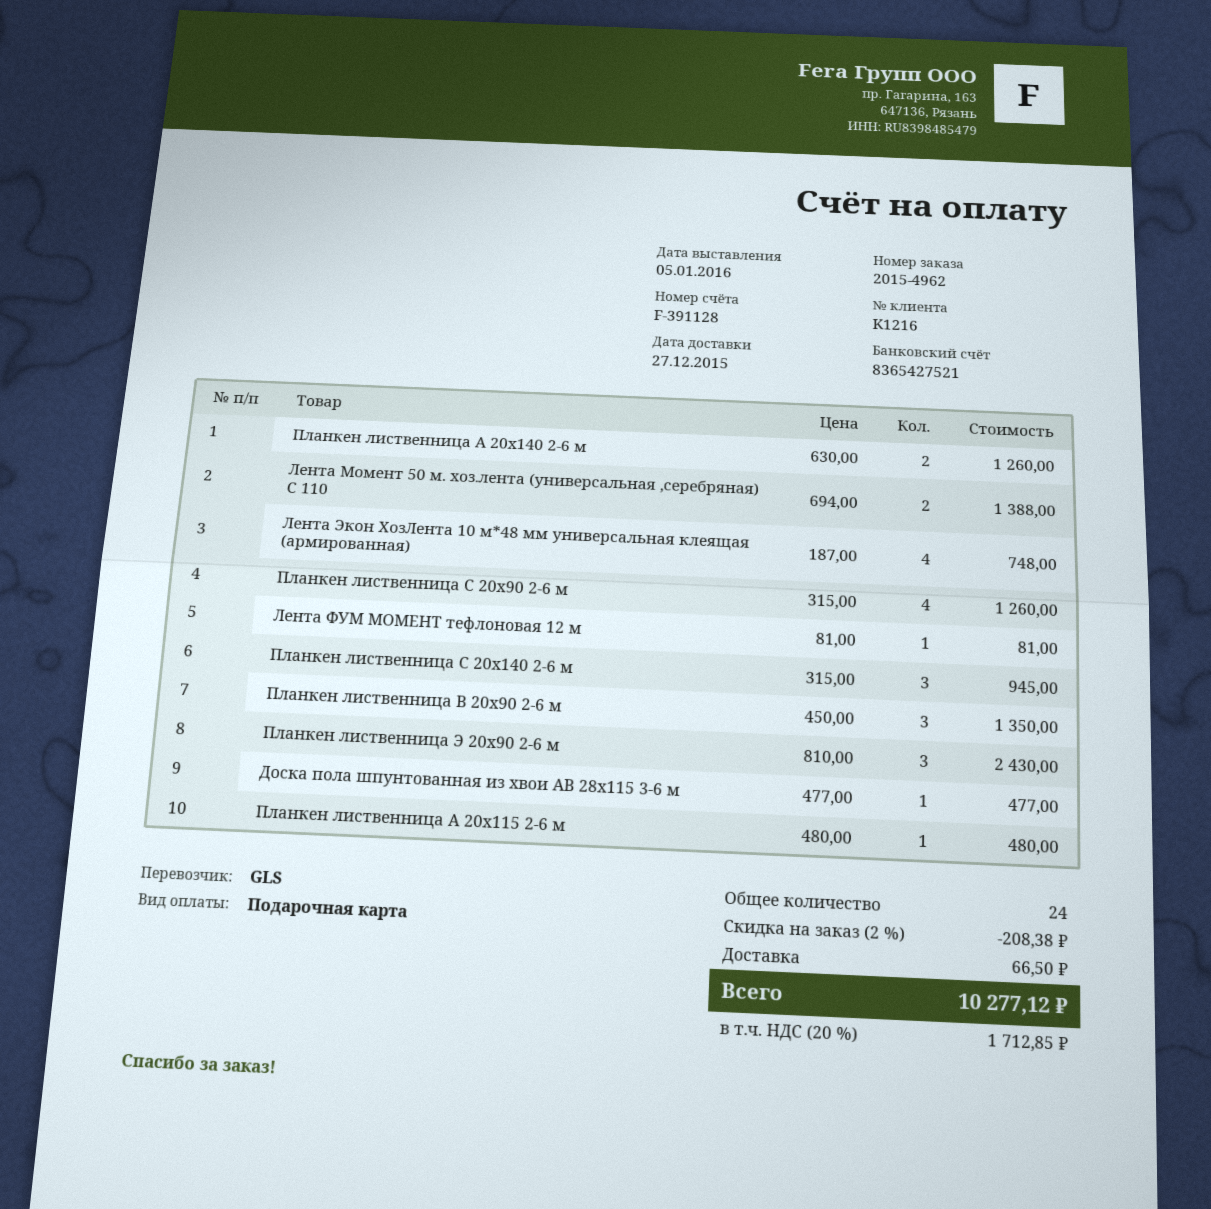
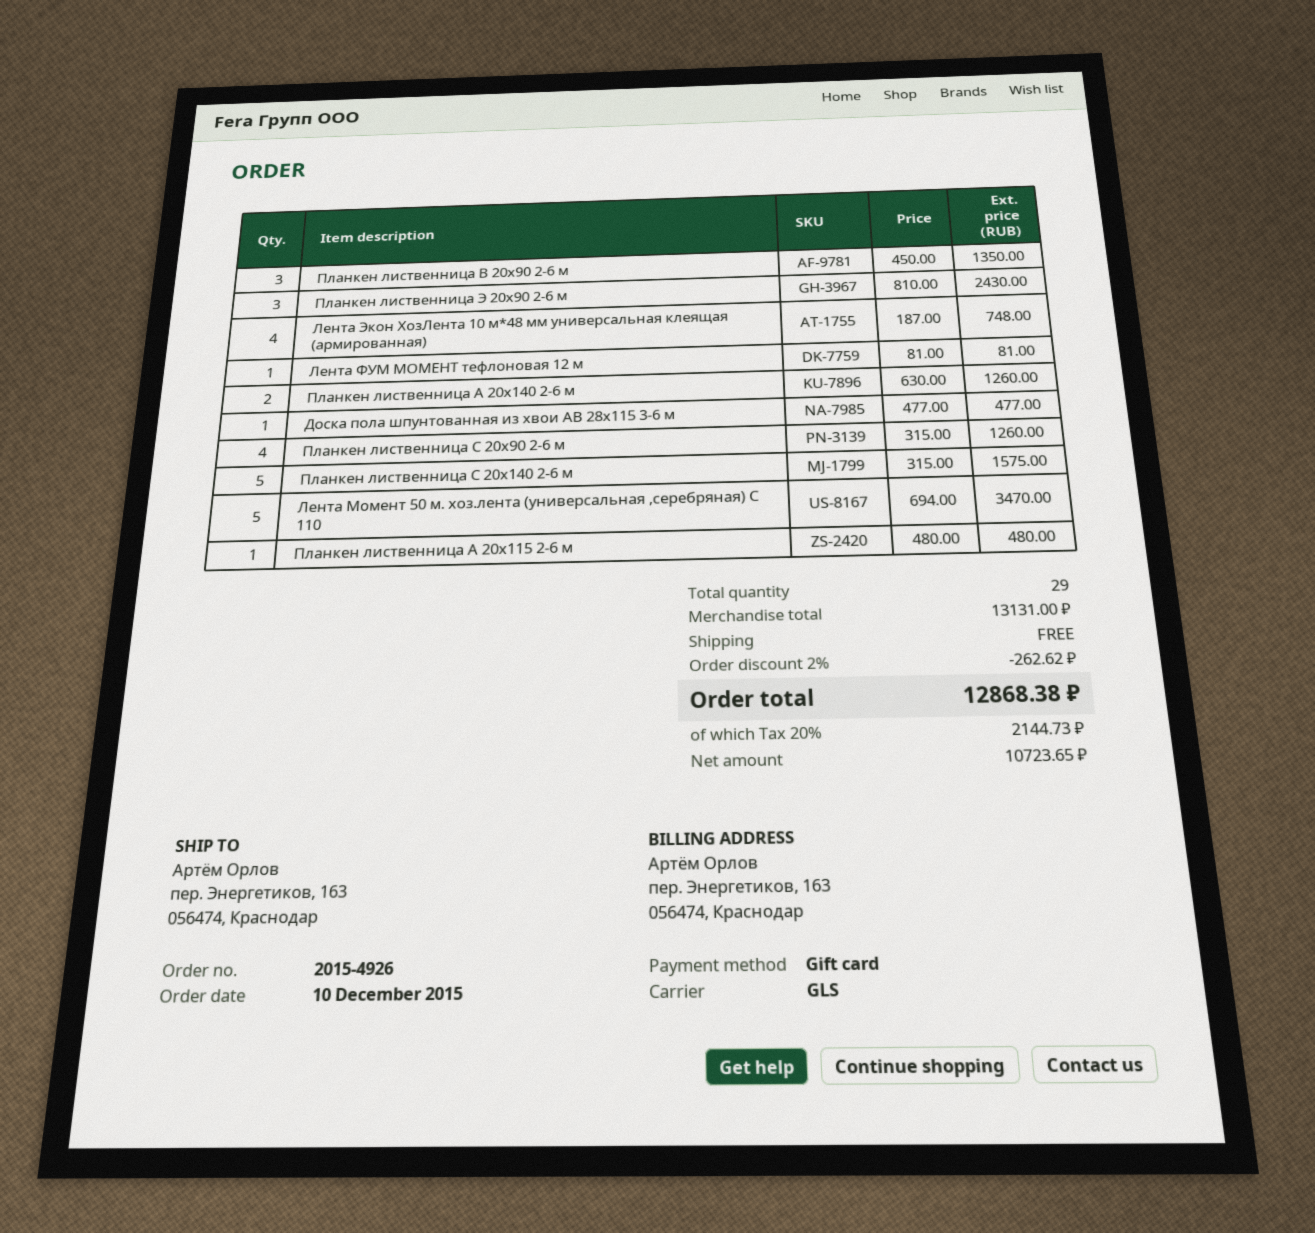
order number: 2015-4962 -> 2015-4926
Лента Момент 50 м. хоз.лента (универсальная ,серебряная) С 110: 2 x 694.00 = 1388.00 -> 5 x 694.00 = 3470.00
Планкен лиственница С 20x140 2-6 м: 3 x 315.00 = 945.00 -> 5 x 315.00 = 1575.00
total quantity: 24 -> 29
discount: 2% = 208.38 -> 2% = 262.62
shipping: 66.50 -> 0.00
tax: 20% = 1712.85 -> 20% = 2144.73
total: 10277.12 -> 12868.38

